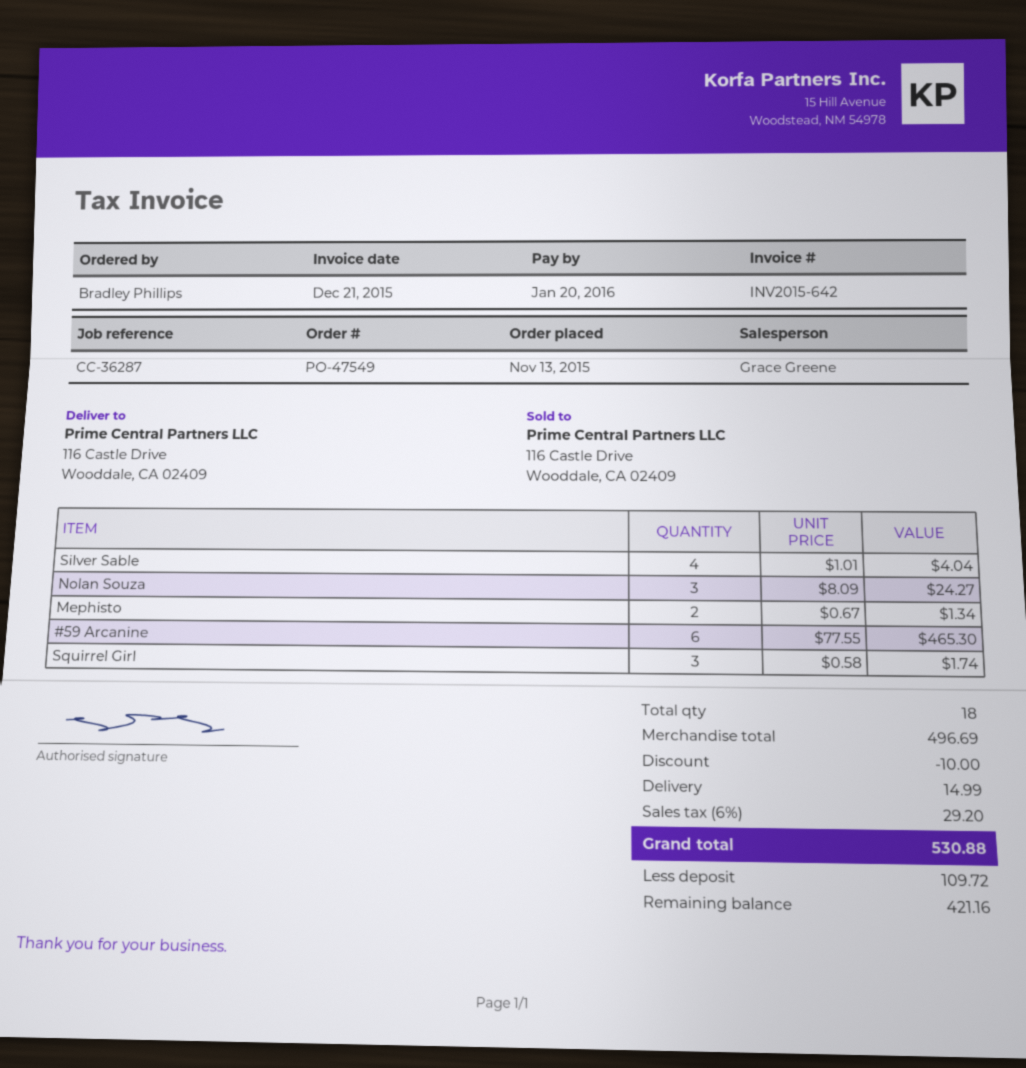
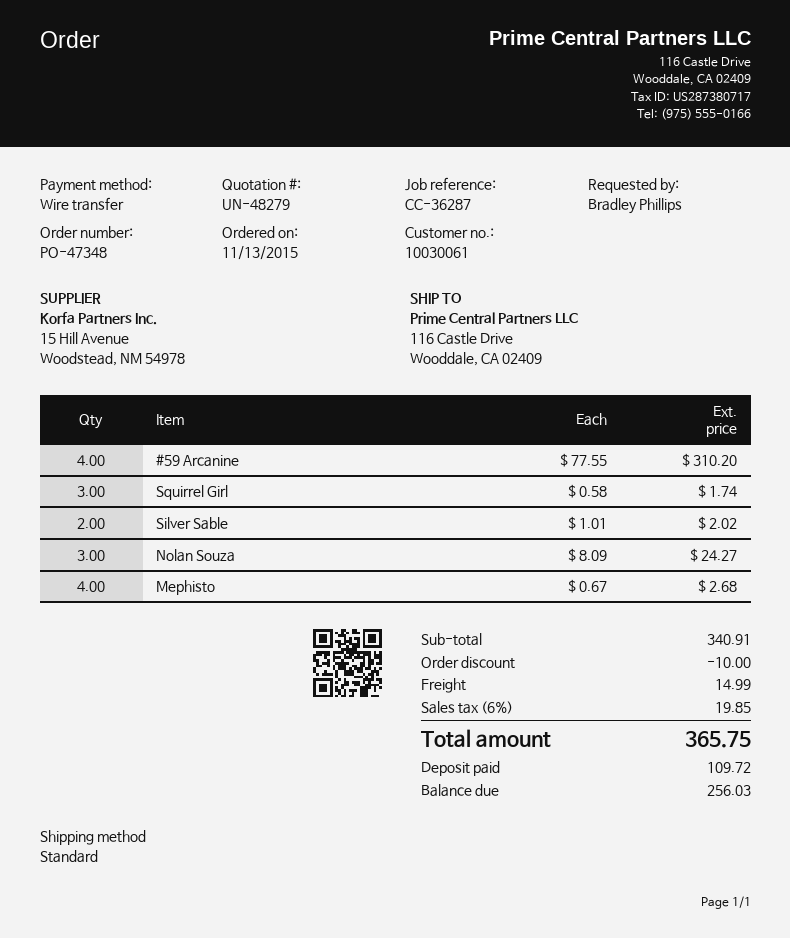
order number: PO-47549 -> PO-47348
Silver Sable: 4 x 1.01 = 4.04 -> 2 x 1.01 = 2.02
Mephisto: 2 x 0.67 = 1.34 -> 4 x 0.67 = 2.68
#59 Arcanine: 6 x 77.55 = 465.30 -> 4 x 77.55 = 310.20
subtotal: 496.69 -> 340.91
tax: 6% = 29.20 -> 6% = 19.85
total: 530.88 -> 365.75
balance: 421.16 -> 256.03

